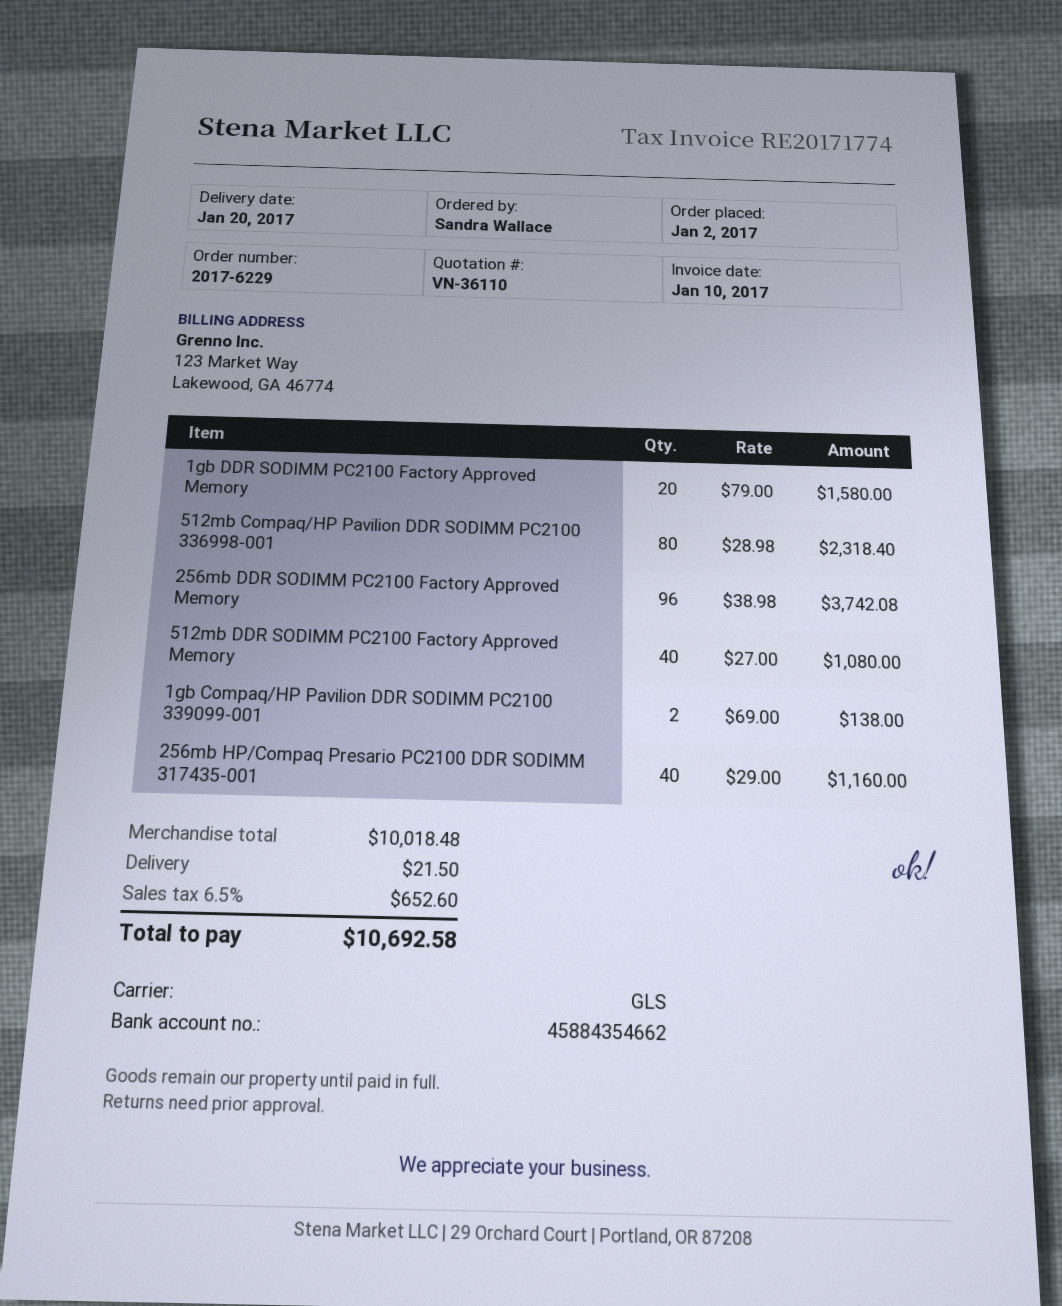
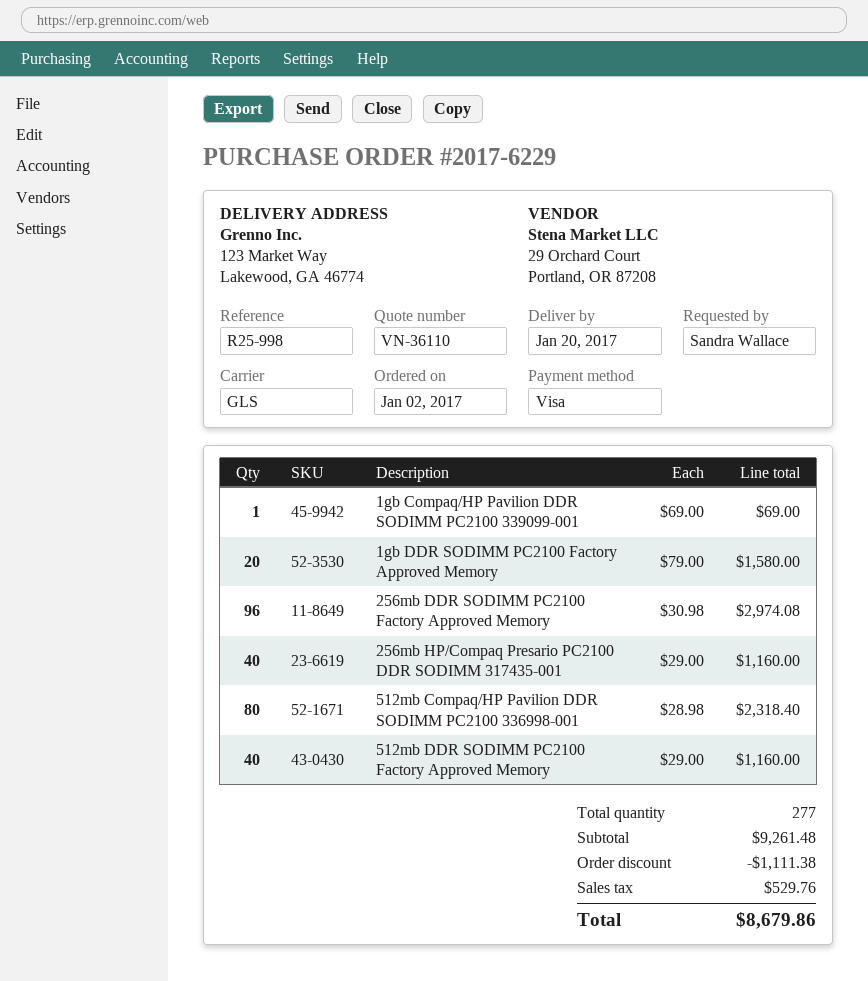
256mb DDR SODIMM PC2100 Factory Approved Memory: 96 x 38.98 = 3742.08 -> 96 x 30.98 = 2974.08
512mb DDR SODIMM PC2100 Factory Approved Memory: 40 x 27.00 = 1080.00 -> 40 x 29.00 = 1160.00
1gb Compaq/HP Pavilion DDR SODIMM PC2100 339099-001: 2 x 69.00 = 138.00 -> 1 x 69.00 = 69.00
subtotal: 10018.48 -> 9261.48
discount: none -> 1111.38
shipping: 21.50 -> none
tax: 652.60 -> 529.76
total: 10692.58 -> 8679.86

